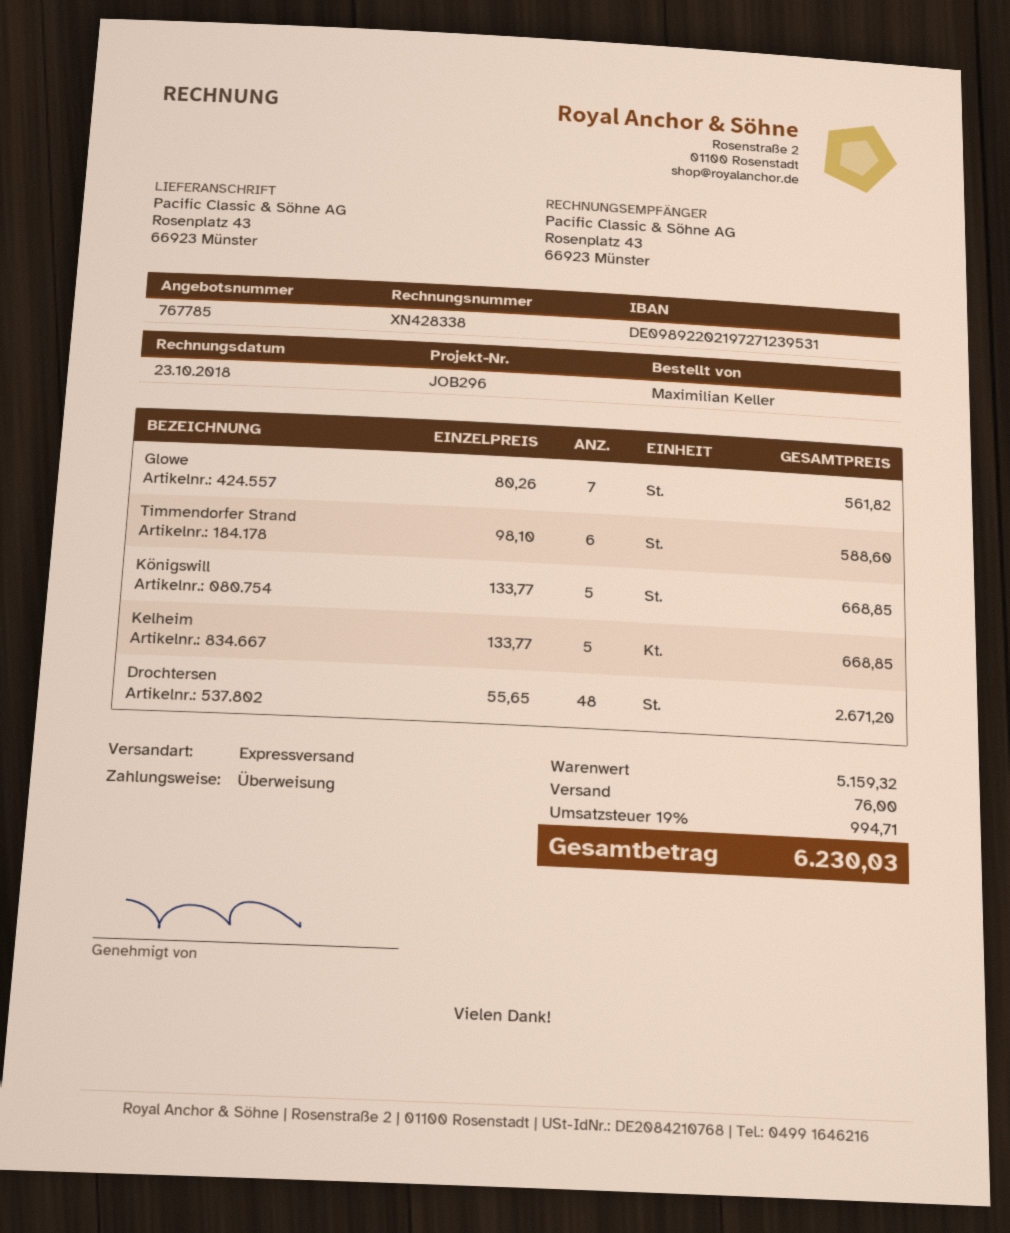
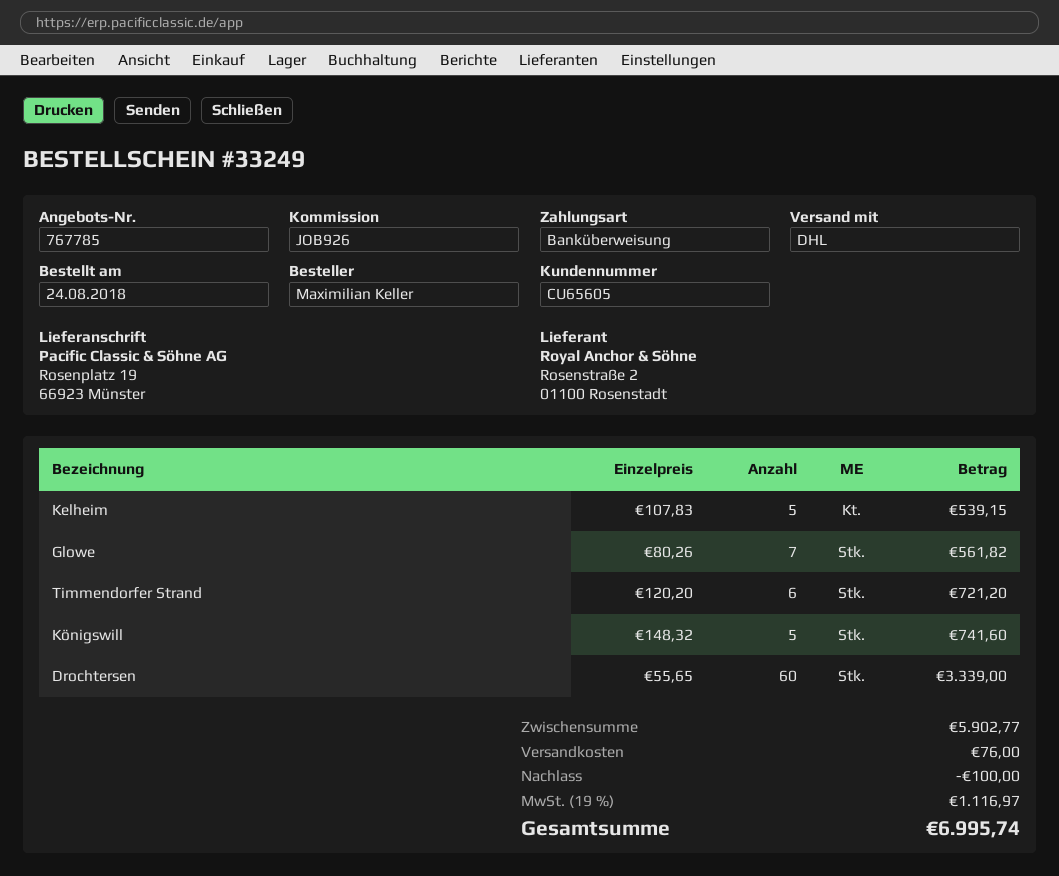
reference: JOB296 -> JOB926
shipping method: express -> DHL
ship to: Rosenplatz 43, 66923 Münster -> Rosenplatz 19, 66923 Münster
Timmendorfer Strand: 6 x 98.10 = 588.60 -> 6 x 120.20 = 721.20
Königswill: 5 x 133.77 = 668.85 -> 5 x 148.32 = 741.60
Kelheim: 5 x 133.77 = 668.85 -> 5 x 107.83 = 539.15
Drochtersen: 48 x 55.65 = 2671.20 -> 60 x 55.65 = 3339.00
subtotal: 5159.32 -> 5902.77
discount: none -> 100.00
tax: 19% = 994.71 -> 19% = 1116.97
total: 6230.03 -> 6995.74

